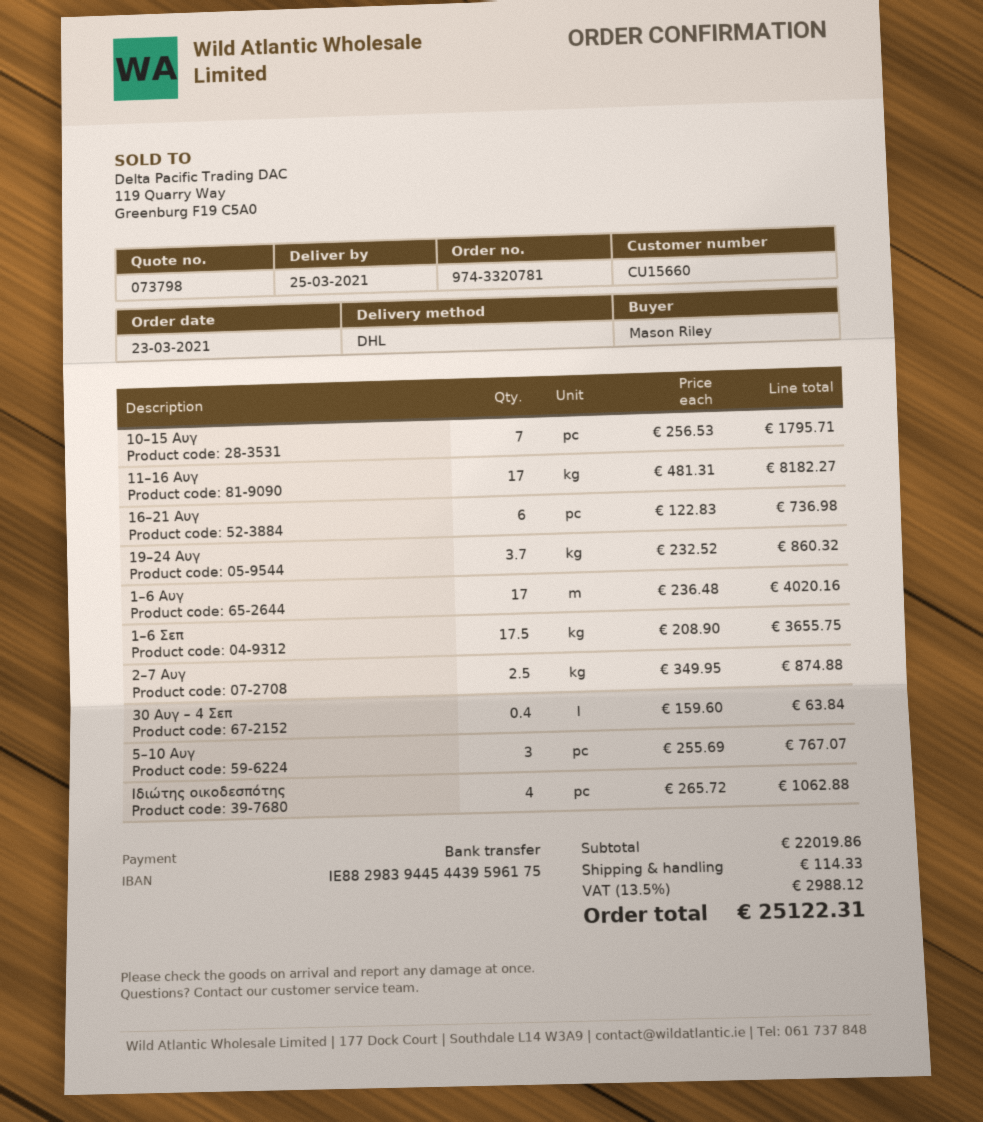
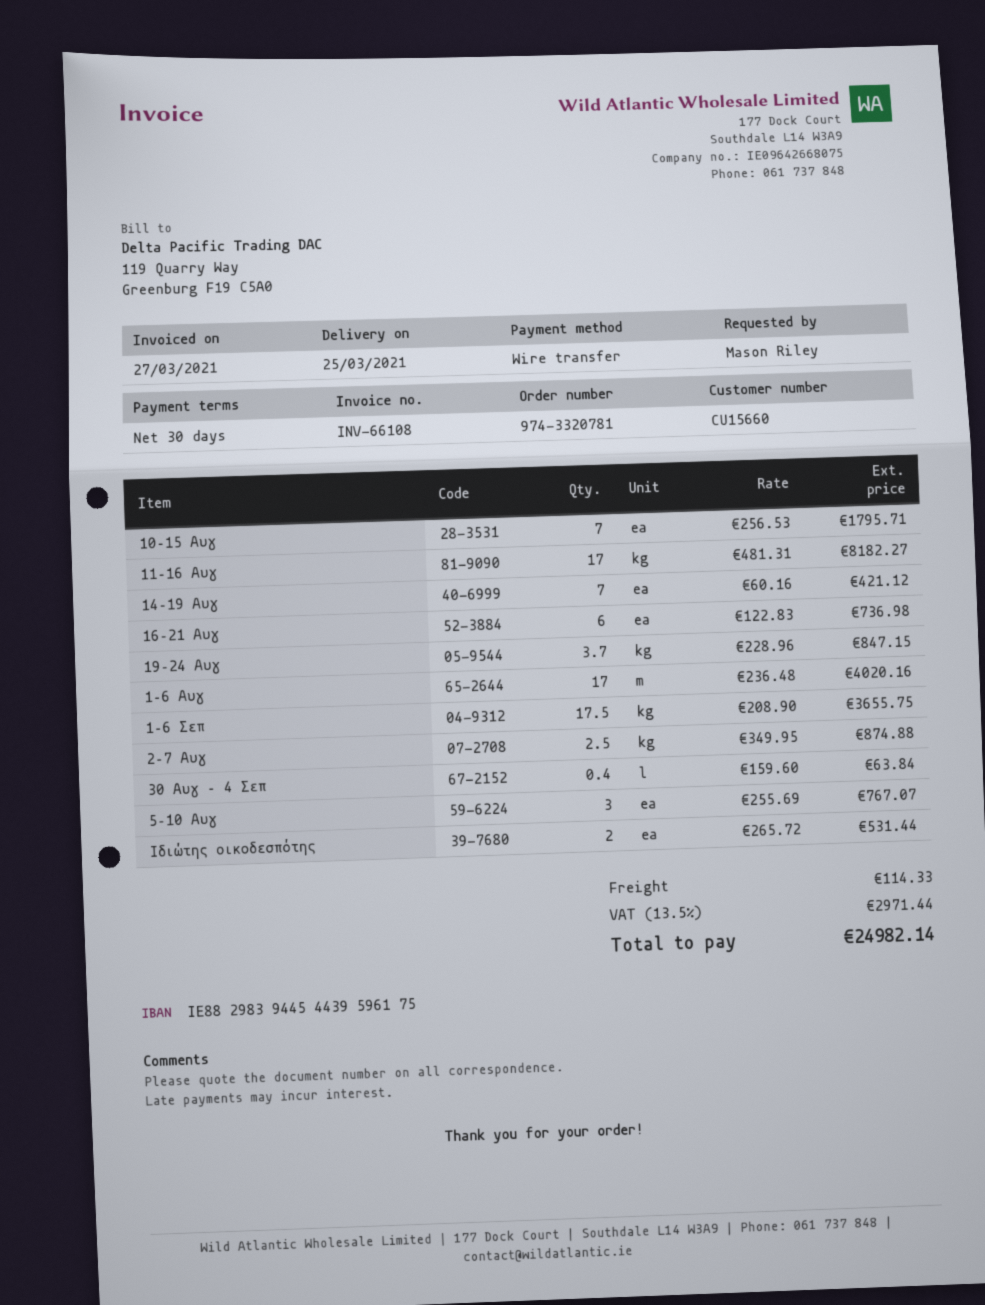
19–24 Αυγ: 3.7 x 232.52 = 860.32 -> 3.7 x 228.96 = 847.15
Ιδιώτης οικοδεσπότης: 4 x 265.72 = 1062.88 -> 2 x 265.72 = 531.44
14–19 Αυγ: none -> 7 x 60.16 = 421.12
tax: 13.5% = 2988.12 -> 13.5% = 2971.44
total: 25122.31 -> 24982.14

